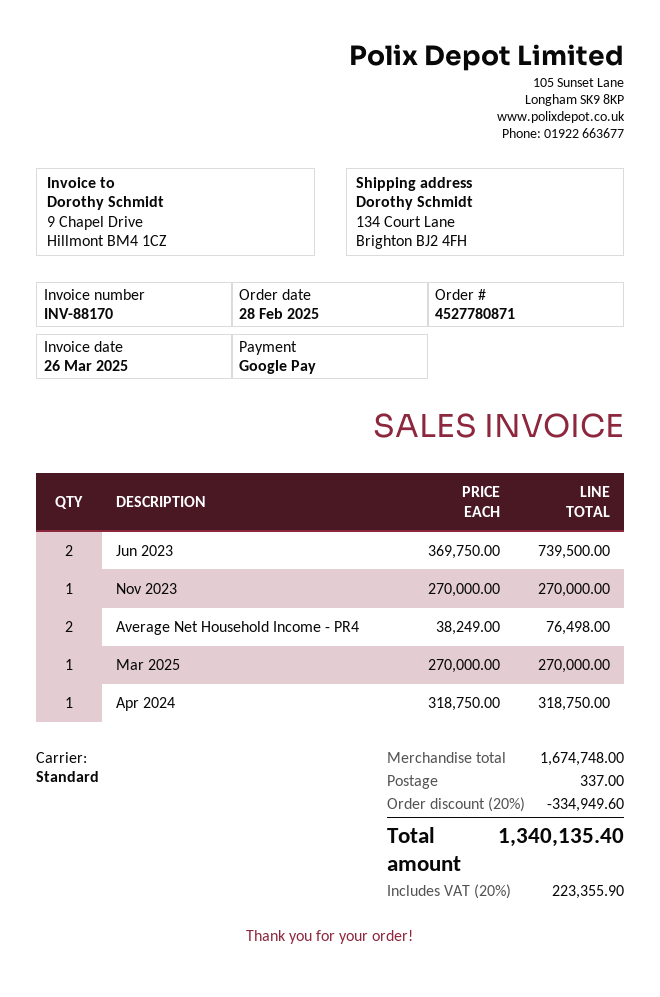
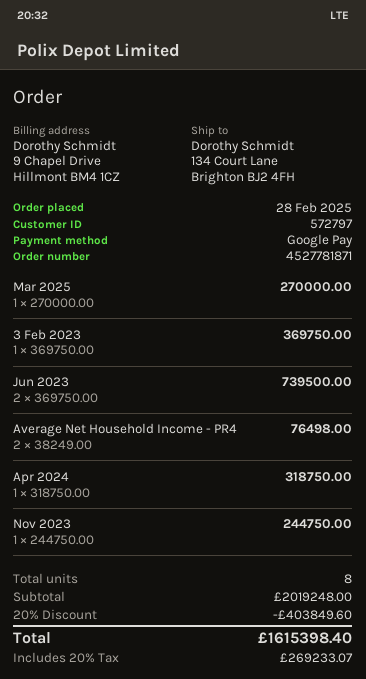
order number: 4527780871 -> 4527781871
Nov 2023: 1 x 270000.00 = 270000.00 -> 1 x 244750.00 = 244750.00
3 Feb 2023: none -> 1 x 369750.00 = 369750.00
subtotal: 1674748.00 -> 2019248.00
discount: 20% = 334949.60 -> 20% = 403849.60
shipping: 337.00 -> none
tax: 20% = 223355.90 -> 20% = 269233.07
total: 1340135.40 -> 1615398.40

